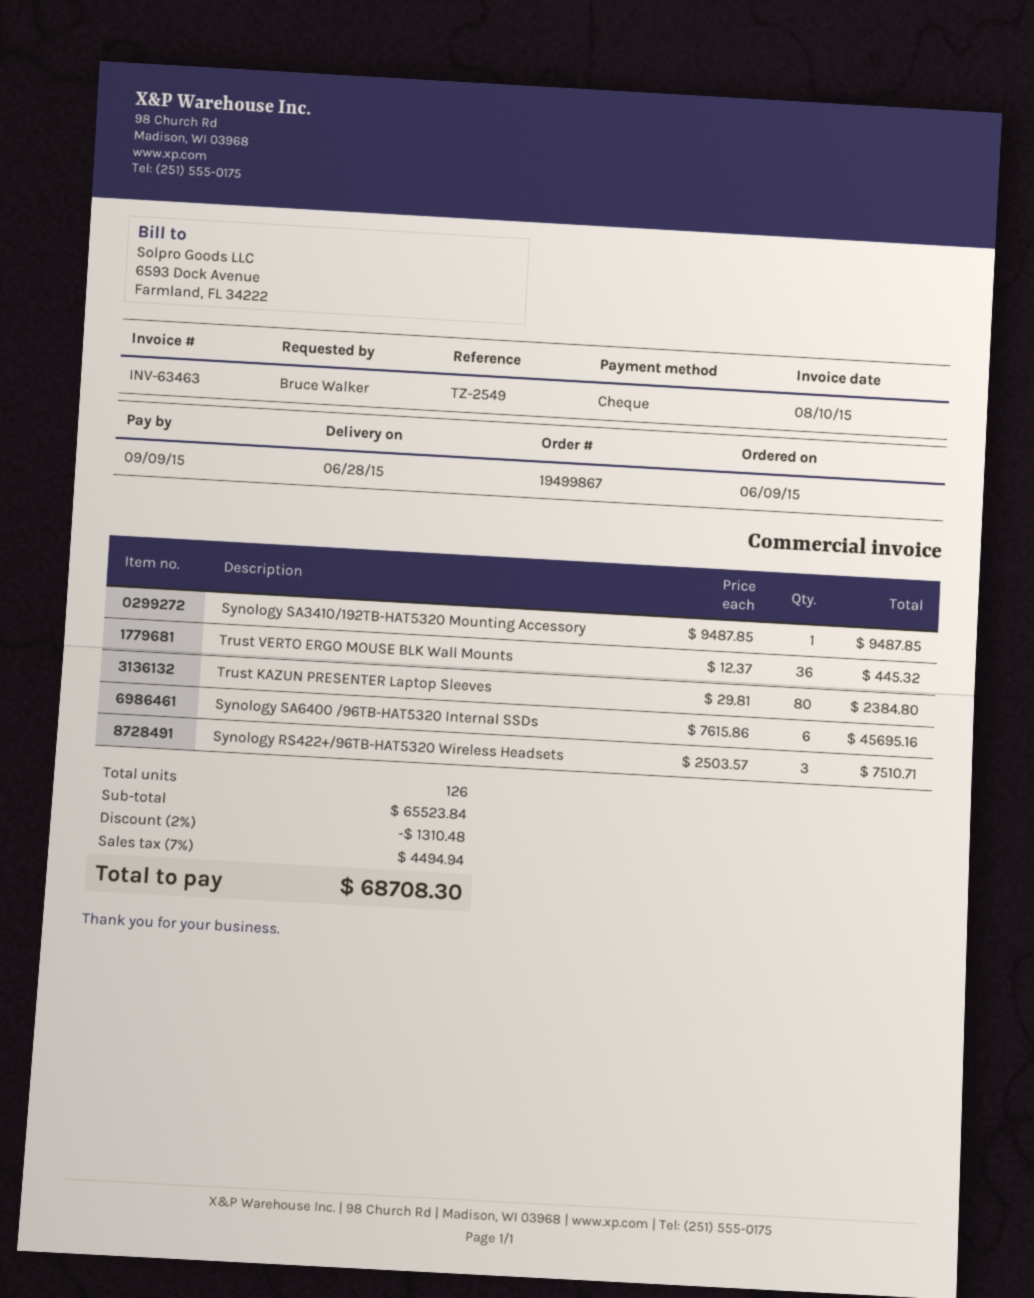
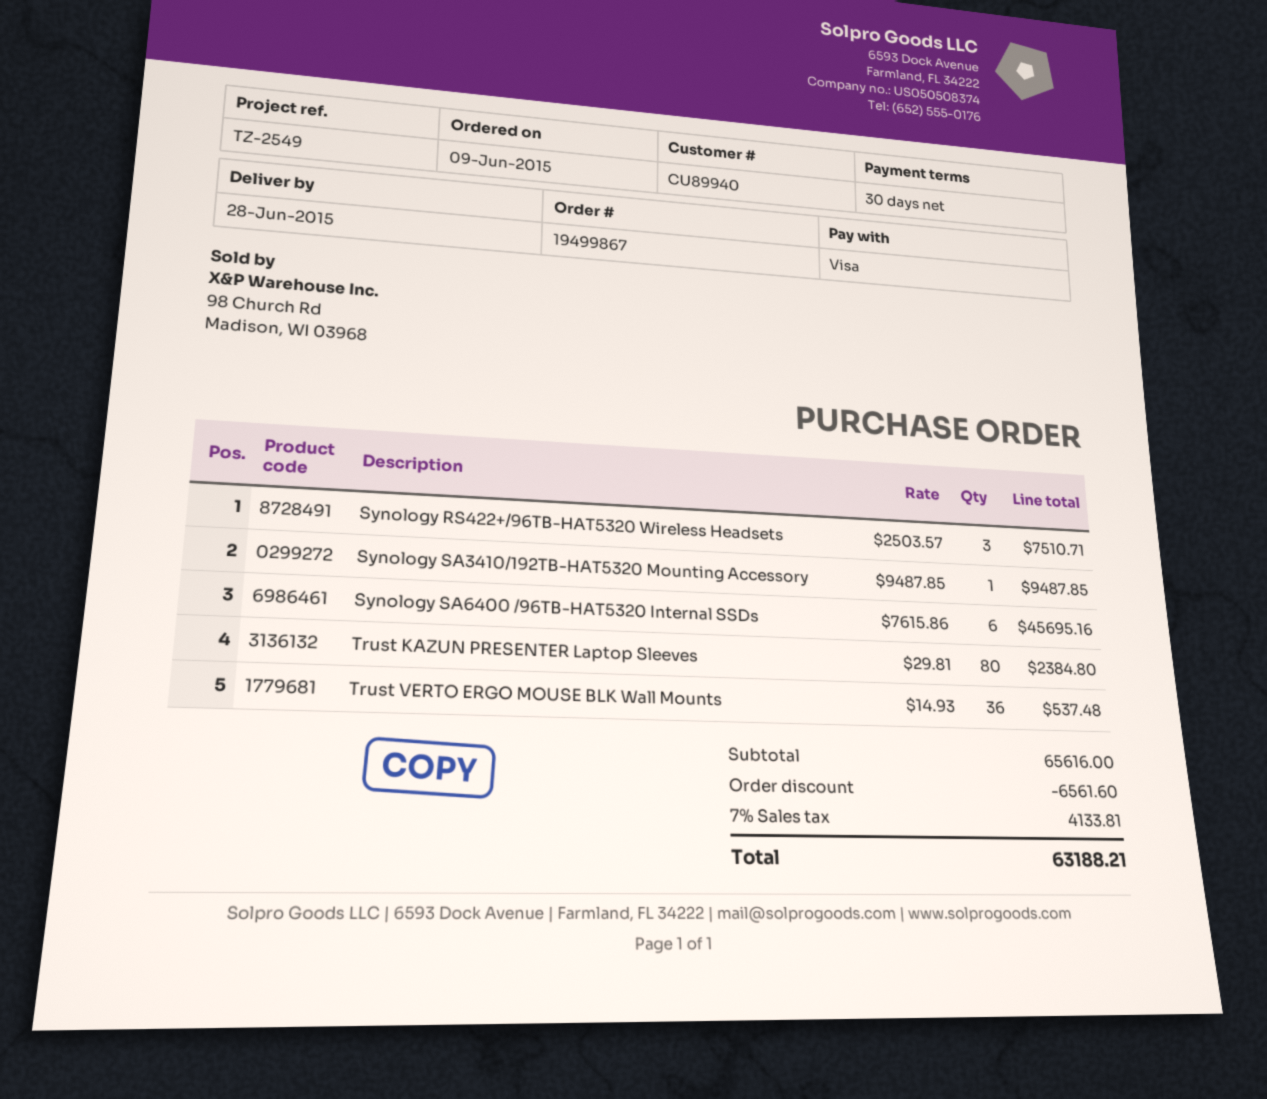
payment method: cheque -> Visa
Trust VERTO ERGO MOUSE BLK Wall Mounts: 36 x 12.37 = 445.32 -> 36 x 14.93 = 537.48
subtotal: 65523.84 -> 65616.00
discount: 1310.48 -> 6561.60
tax: 7% = 4494.94 -> 7% = 4133.81
total: 68708.30 -> 63188.21

